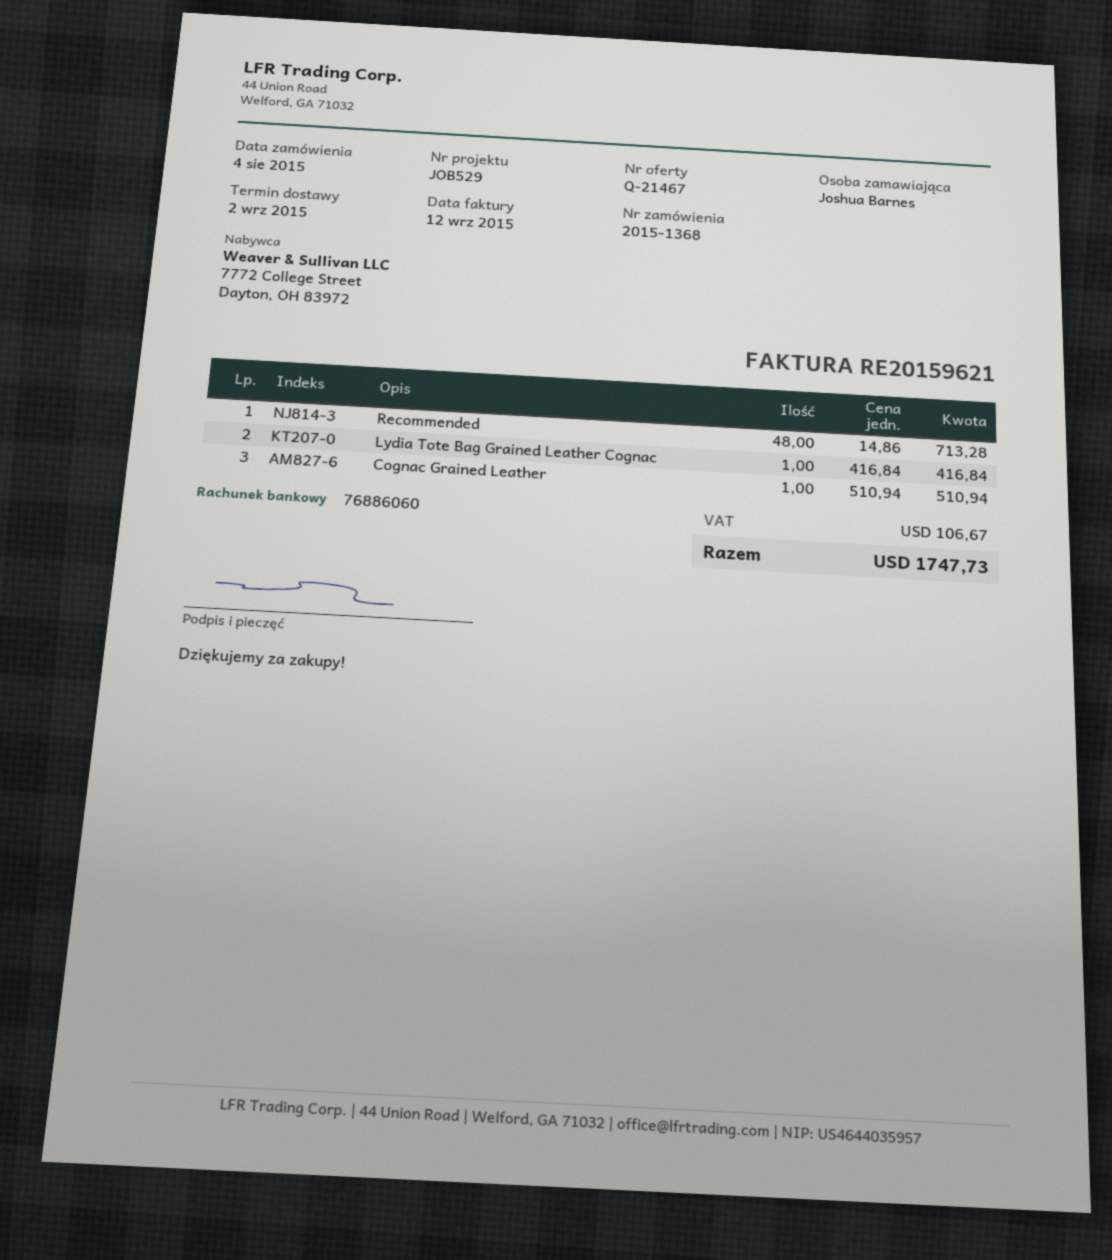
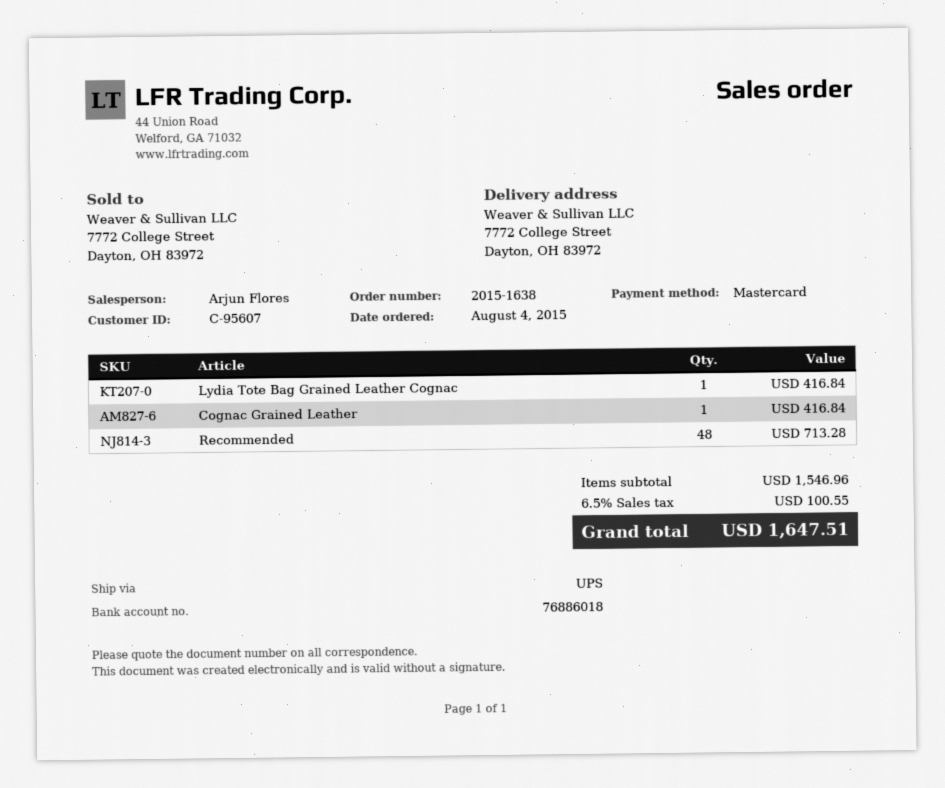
order number: 2015-1368 -> 2015-1638
bank account: 76886060 -> 76886018
Cognac Grained Leather: 1 for 510.94 -> 1 for 416.84
tax: 106.67 -> 100.55
total: 1747.73 -> 1647.51

